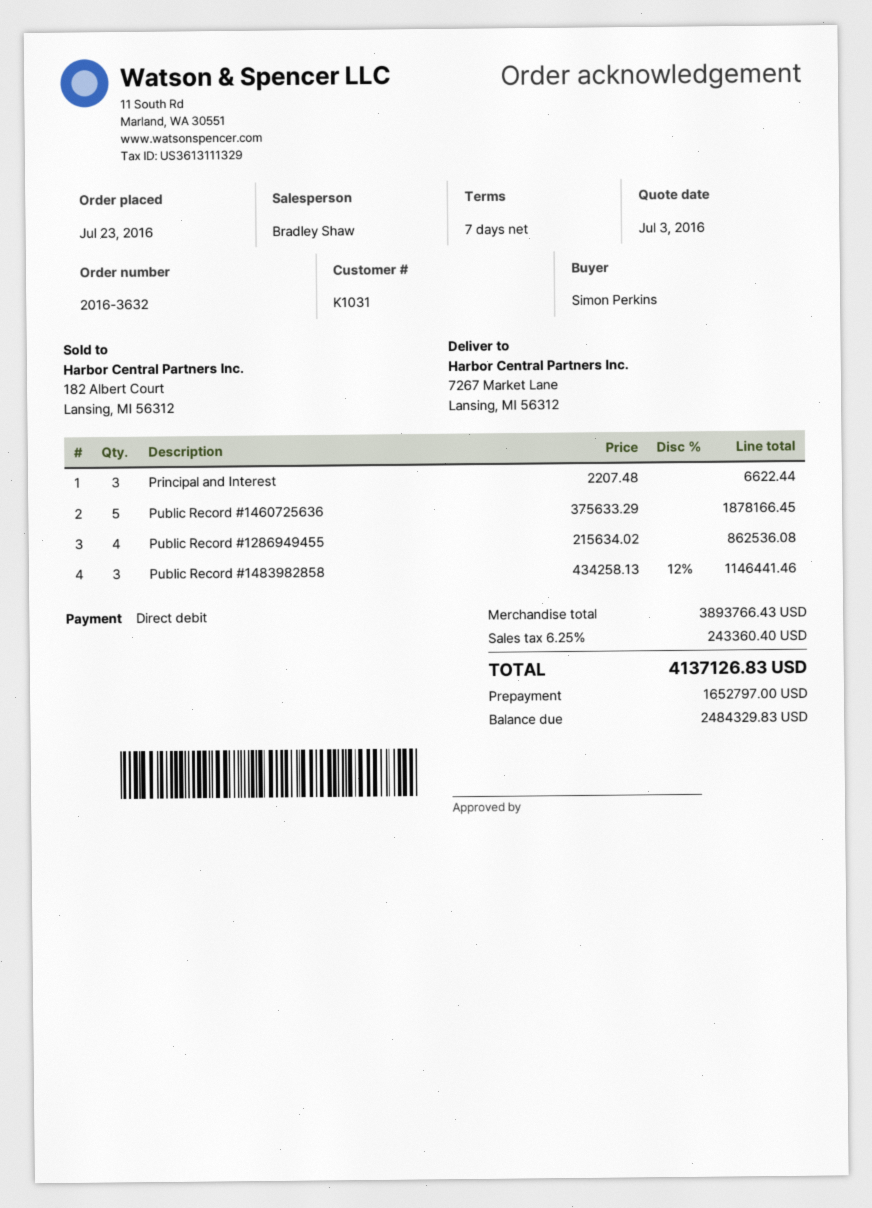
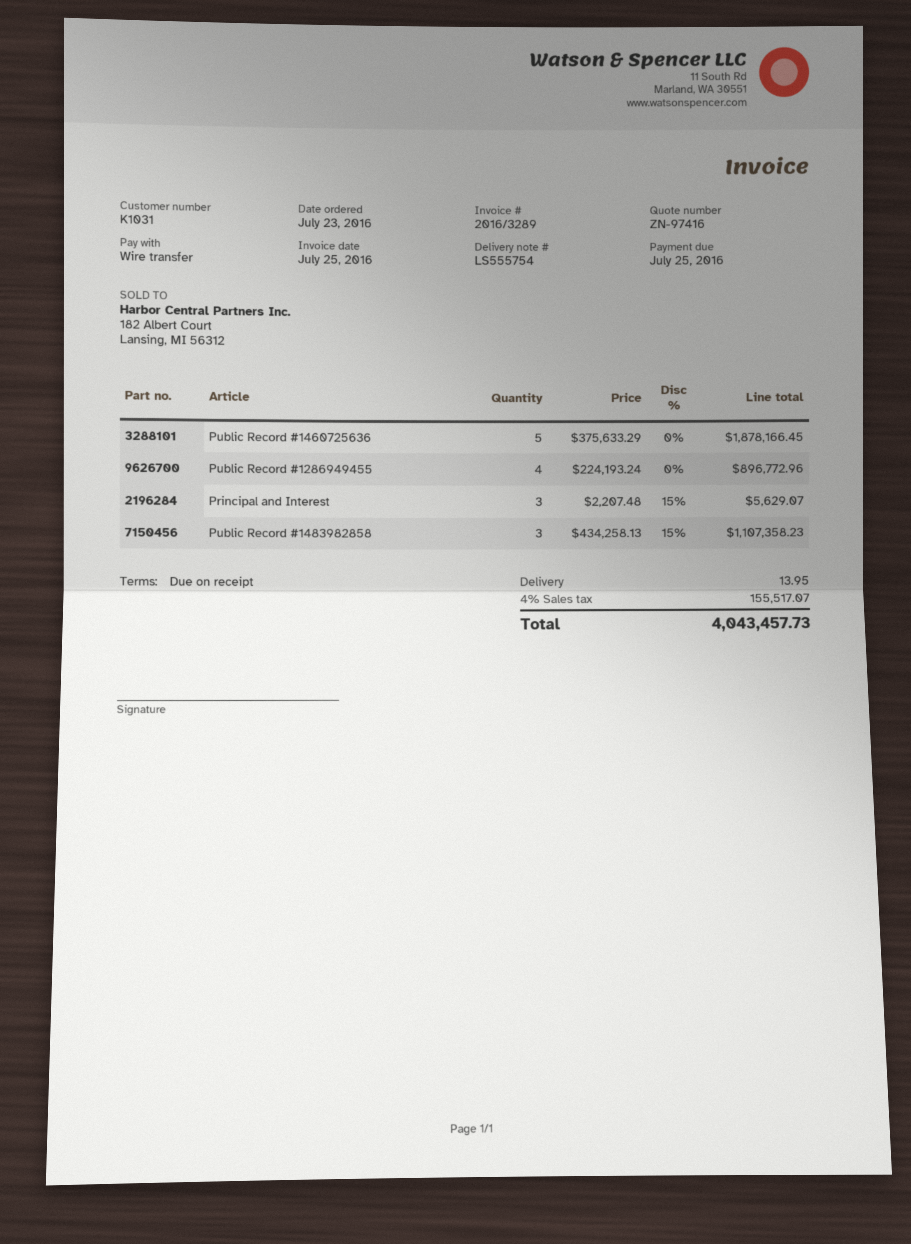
payment terms: 7 days -> on receipt
payment method: direct debit -> bank transfer
Principal and Interest: 3 x 2207.48 = 6622.44 -> 3 x 2207.48 - 15% = 5629.07
Public Record #1286949455: 4 x 215634.02 = 862536.08 -> 4 x 224193.24 = 896772.96
Public Record #1483982858: 3 x 434258.13 - 12% = 1146441.46 -> 3 x 434258.13 - 15% = 1107358.23
shipping: none -> 13.95
tax: 6.25% = 243360.40 -> 4% = 155517.07
total: 4137126.83 -> 4043457.73

